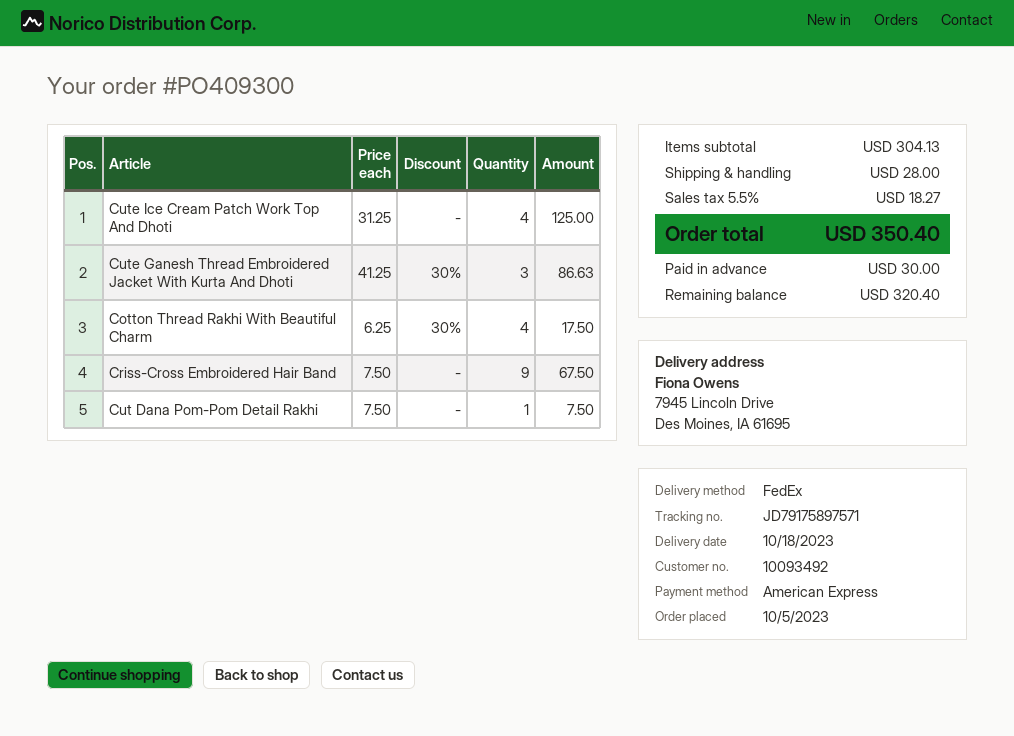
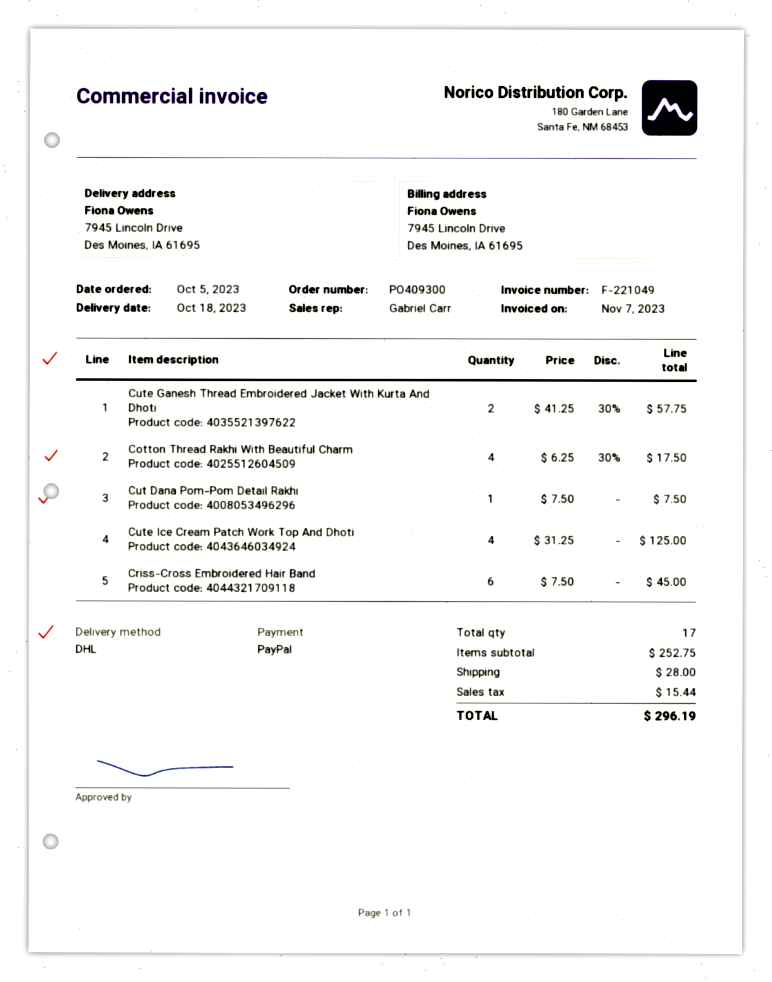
payment method: American Express -> PayPal
shipping method: FedEx -> DHL
Cute Ganesh Thread Embroidered Jacket With Kurta And Dhoti: 3 x 41.25 - 30% = 86.63 -> 2 x 41.25 - 30% = 57.75
Criss-Cross Embroidered Hair Band: 9 x 7.50 = 67.50 -> 6 x 7.50 = 45.00
subtotal: 304.13 -> 252.75
tax: 18.27 -> 15.44
total: 350.40 -> 296.19

